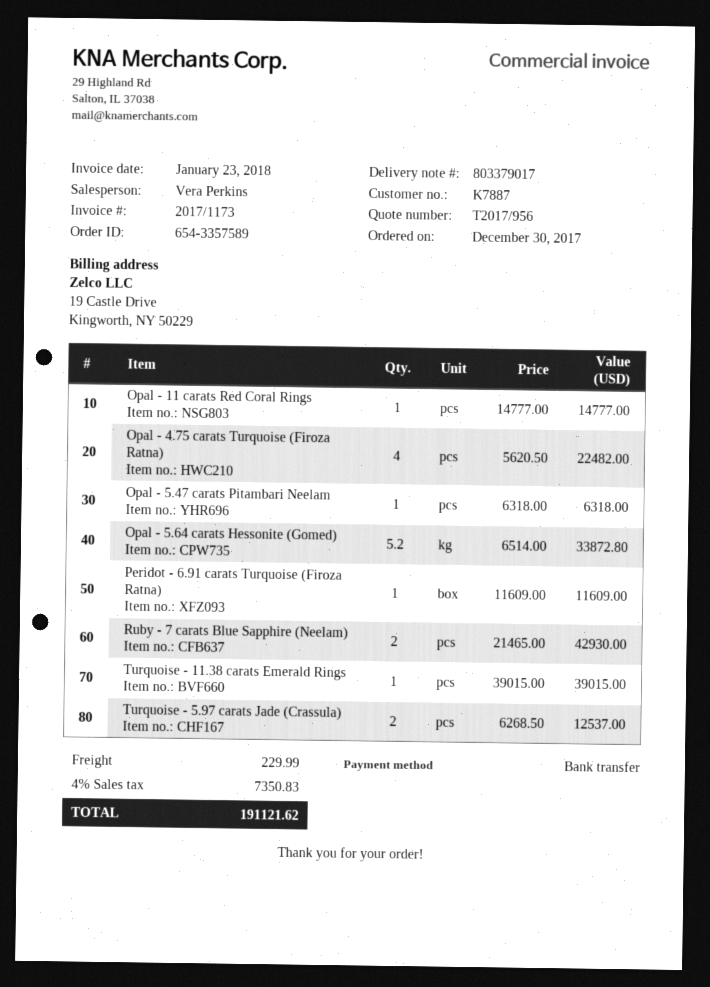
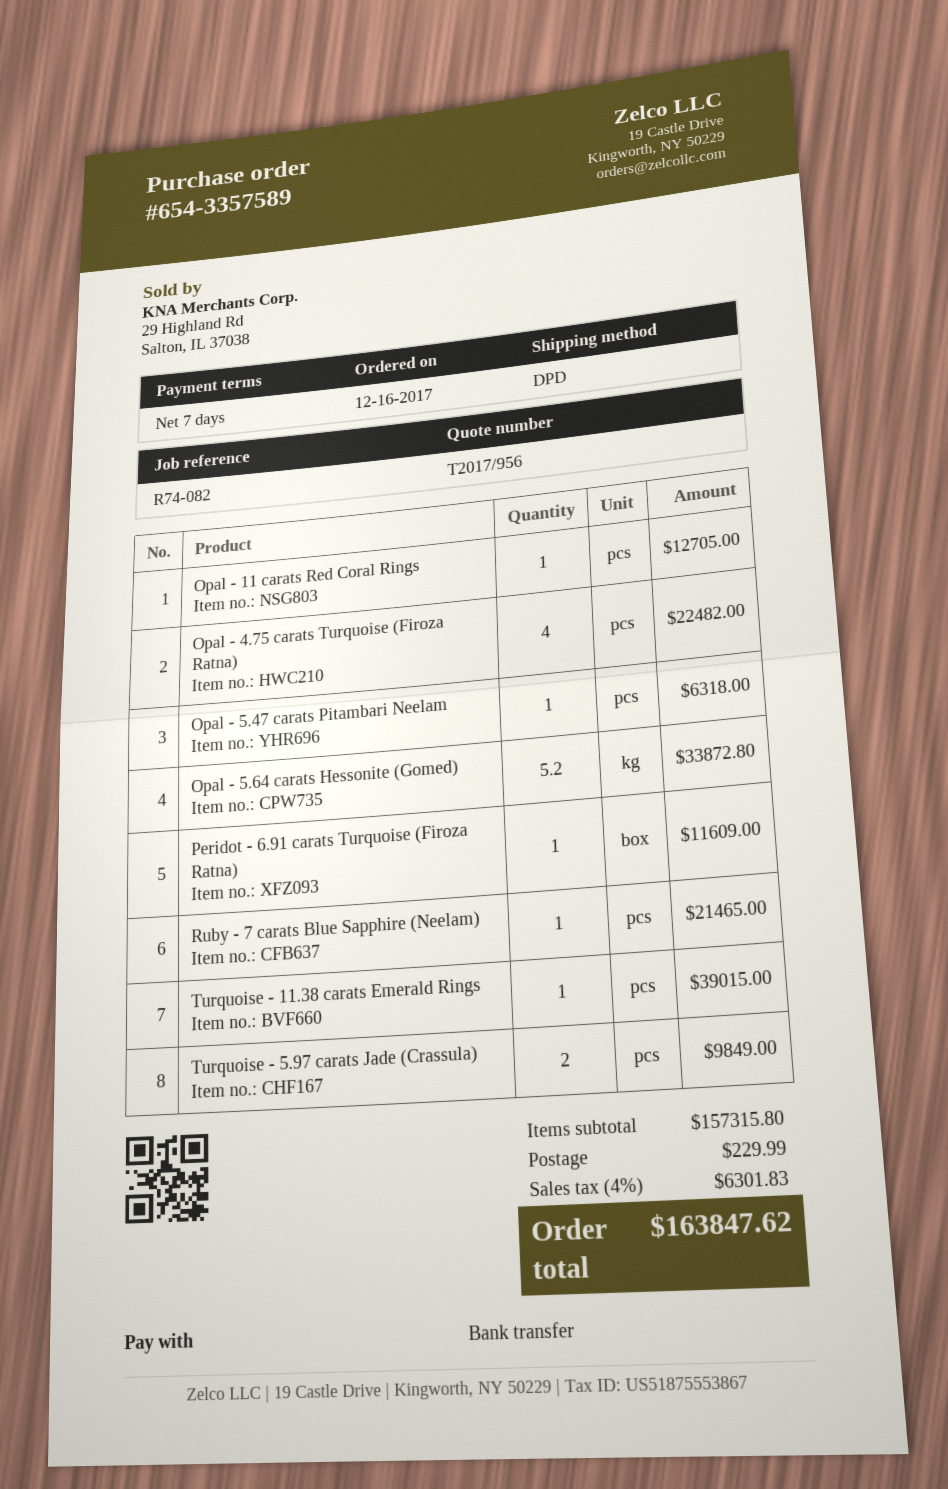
order date: 2017-12-30 -> 2017-12-16
Opal - 11 carats Red Coral Rings: 1 for 14777.00 -> 1 for 12705.00
Ruby - 7 carats Blue Sapphire (Neelam): 2 for 42930.00 -> 1 for 21465.00
Turquoise - 5.97 carats Jade (Crassula): 2 for 12537.00 -> 2 for 9849.00
tax: 4% = 7350.83 -> 4% = 6301.83
total: 191121.62 -> 163847.62

